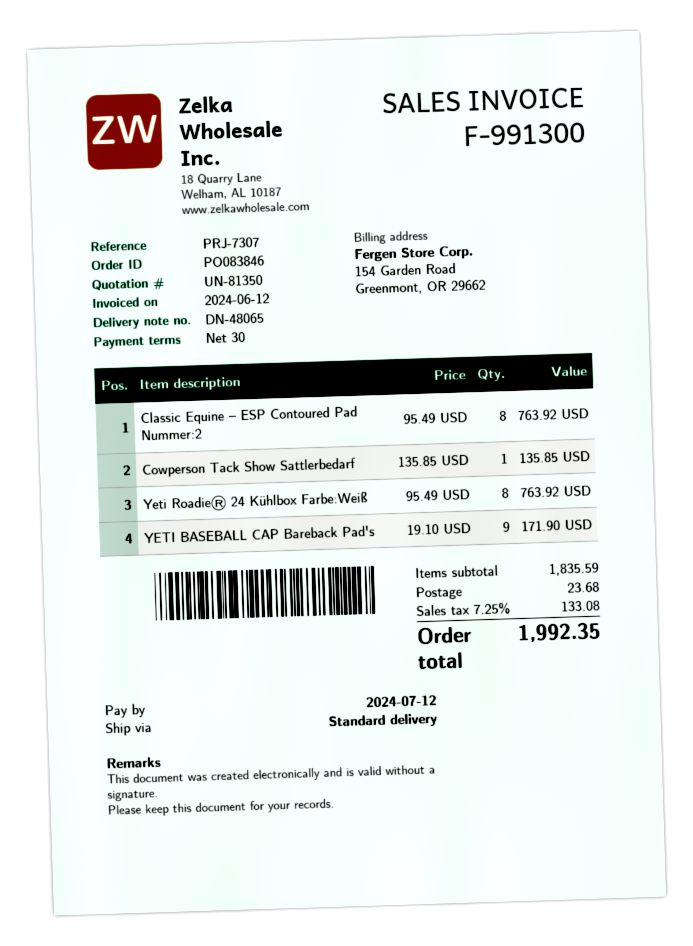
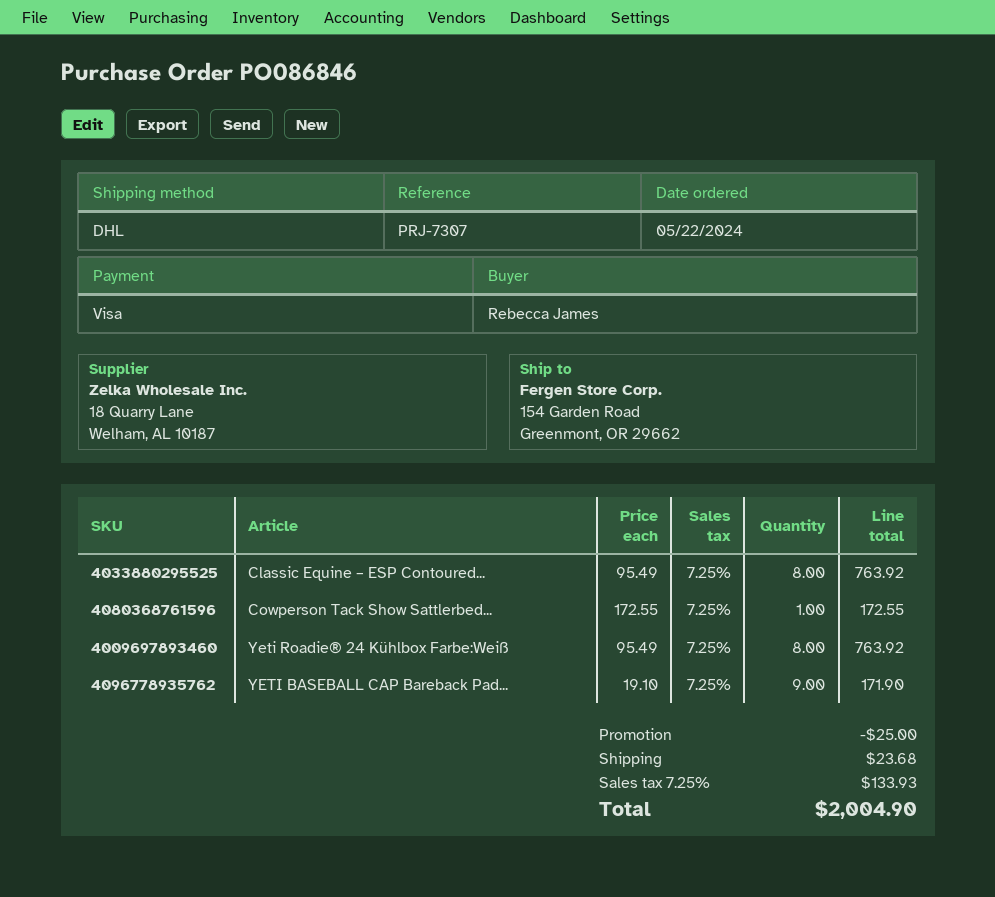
order number: PO083846 -> PO086846
shipping method: standard -> DHL
Cowperson Tack Show Sattlerbedarf: 1 x 135.85 = 135.85 -> 1 x 172.55 = 172.55
discount: none -> 25.00
tax: 7.25% = 133.08 -> 7.25% = 133.93
total: 1992.35 -> 2004.90

